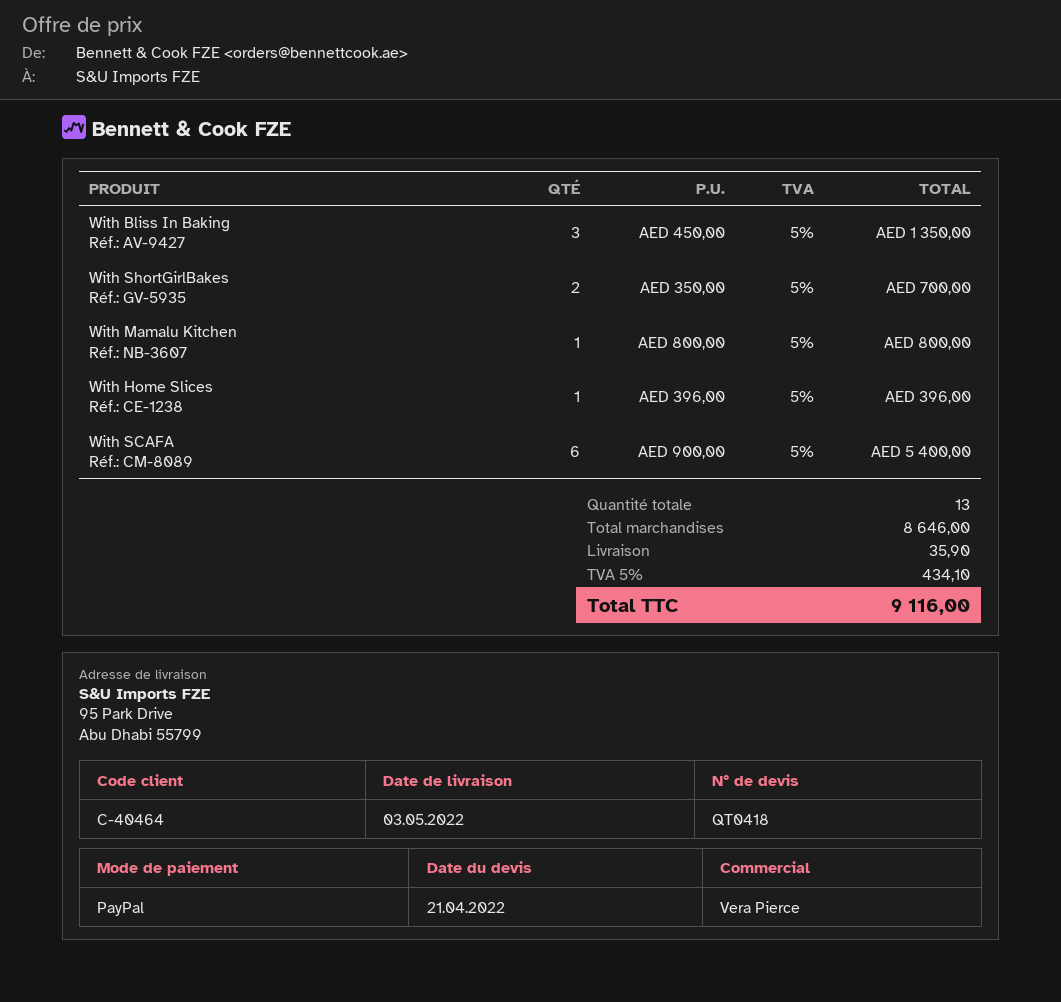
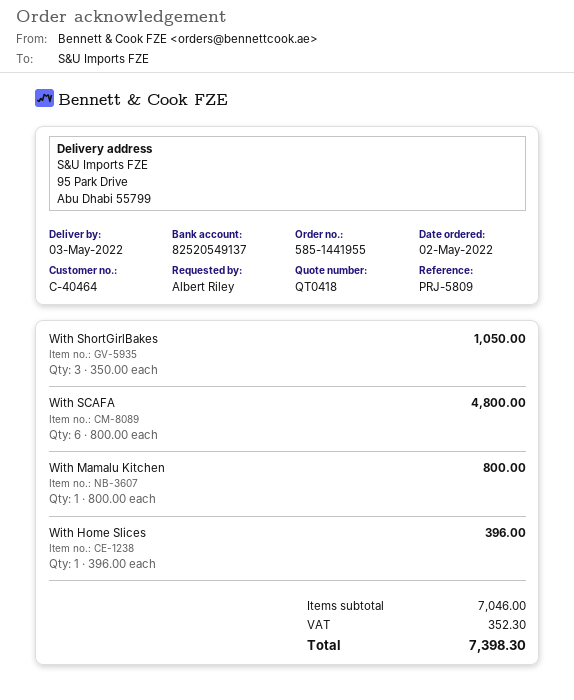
With Bliss In Baking: 3 x 450.00 = 1350.00 -> none
With ShortGirlBakes: 2 x 350.00 = 700.00 -> 3 x 350.00 = 1050.00
With SCAFA: 6 x 900.00 = 5400.00 -> 6 x 800.00 = 4800.00
subtotal: 8646.00 -> 7046.00
shipping: 35.90 -> none
tax: 434.10 -> 352.30
total: 9116.00 -> 7398.30

